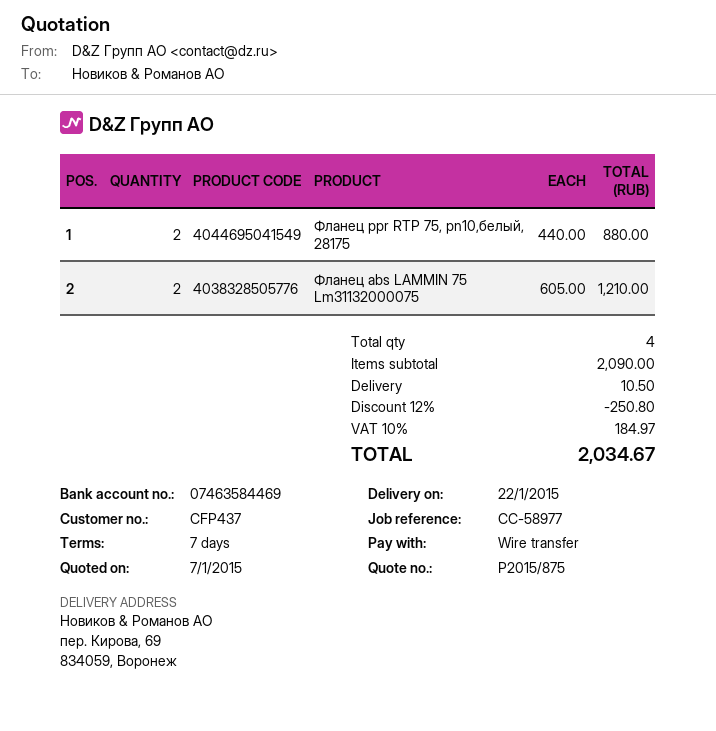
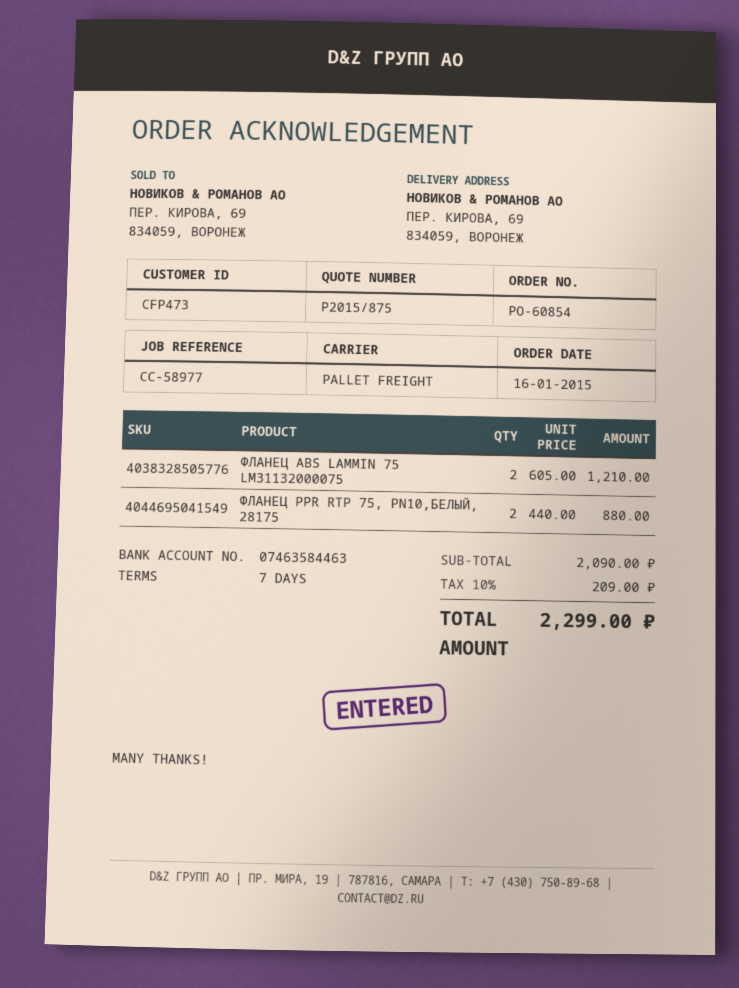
customer number: CFP437 -> CFP473
bank account: 07463584469 -> 07463584463
discount: 12% = 250.80 -> none
shipping: 10.50 -> none
tax: 10% = 184.97 -> 10% = 209.00
total: 2034.67 -> 2299.00

